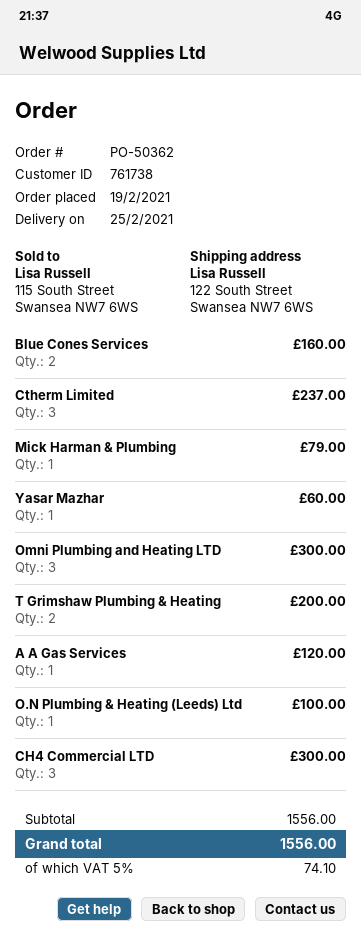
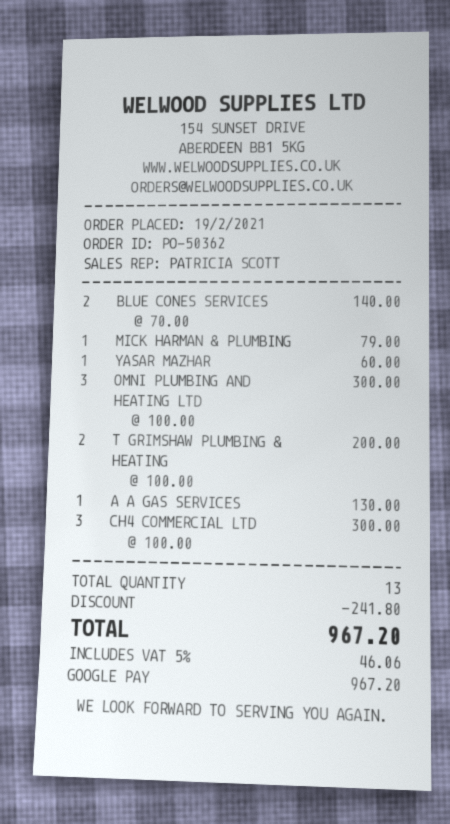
Blue Cones Services: 2 for 160.00 -> 2 for 140.00
Ctherm Limited: 3 for 237.00 -> none
A A Gas Services: 1 for 120.00 -> 1 for 130.00
O.N Plumbing & Heating (Leeds) Ltd: 1 for 100.00 -> none
discount: none -> 241.80
tax: 5% = 74.10 -> 5% = 46.06
total: 1556.00 -> 967.20

